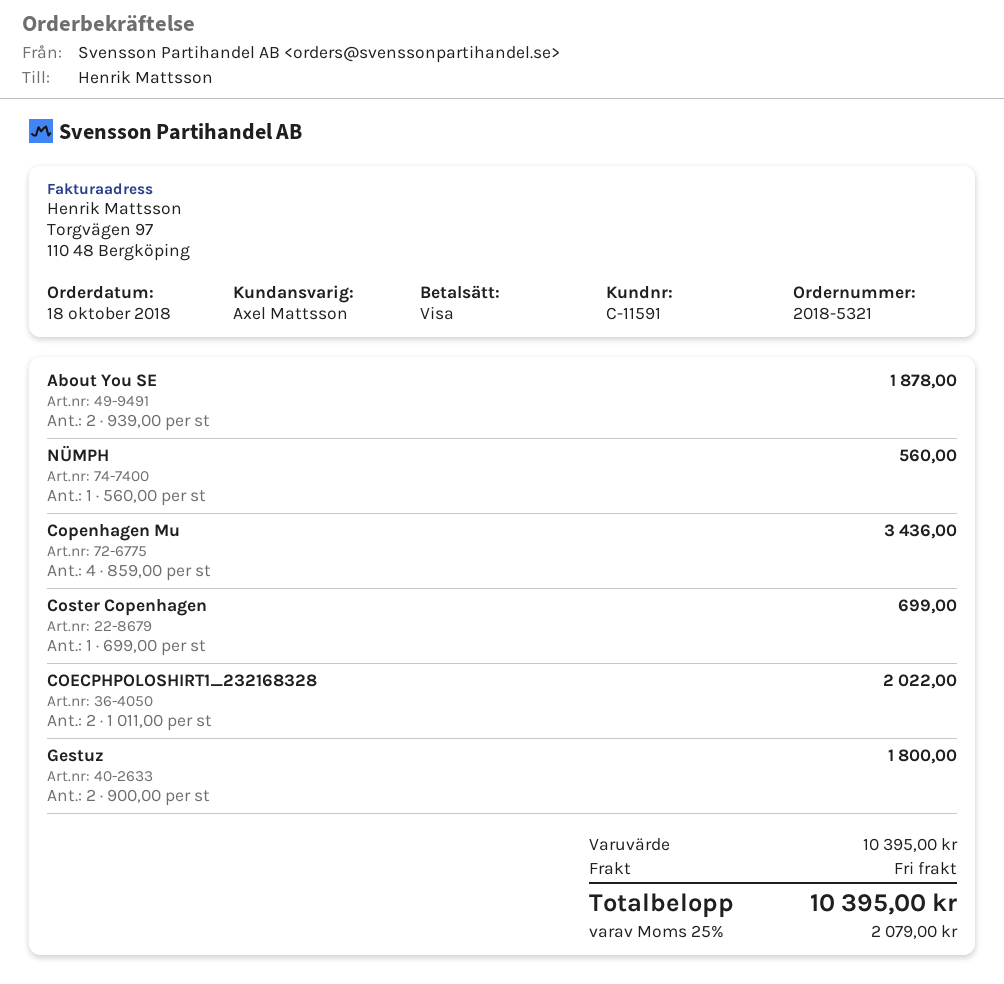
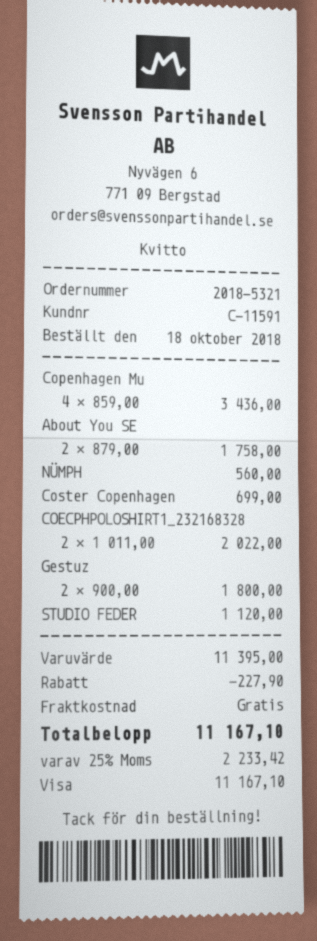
About You SE: 2 x 939.00 = 1878.00 -> 2 x 879.00 = 1758.00
STUDIO FEDER: none -> 1 x 1120.00 = 1120.00
subtotal: 10395.00 -> 11395.00
discount: none -> 227.90
tax: 25% = 2079.00 -> 25% = 2233.42
total: 10395.00 -> 11167.10

